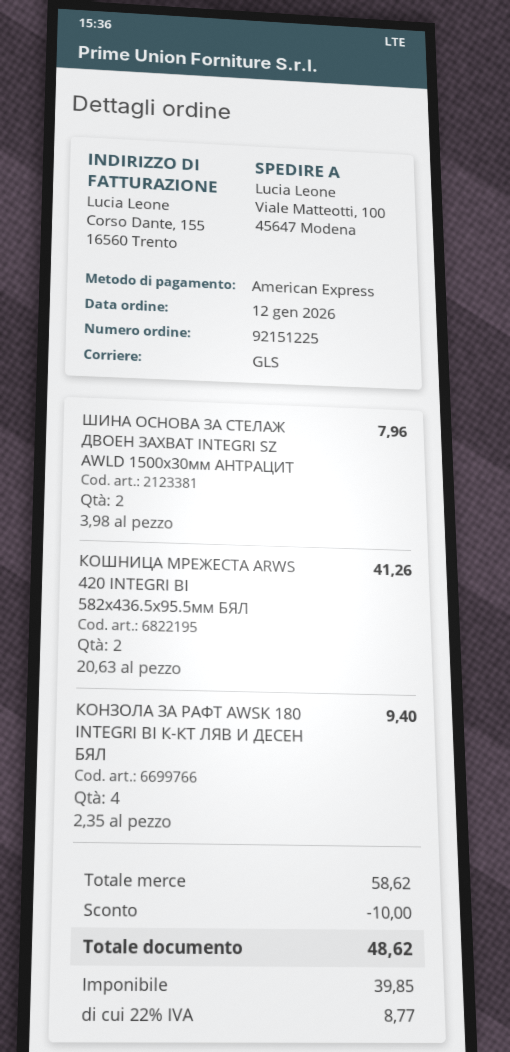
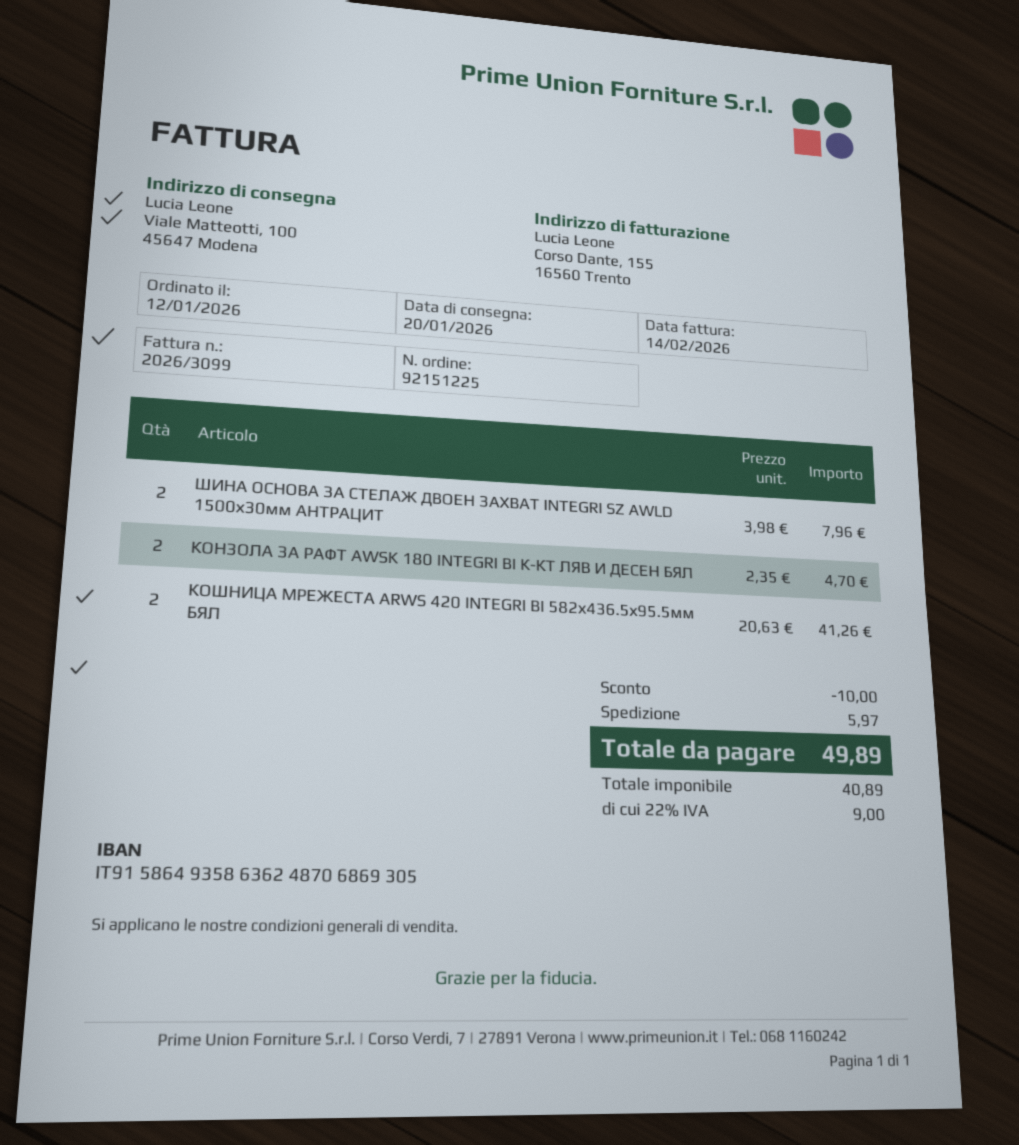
КОНЗОЛА ЗА РАФТ AWSK 180 INTEGRI BI К-КТ ЛЯВ И ДЕСЕН БЯЛ: 4 x 2.35 = 9.40 -> 2 x 2.35 = 4.70
shipping: none -> 5.97
net: 39.85 -> 40.89
tax: 22% = 8.77 -> 22% = 9.00
total: 48.62 -> 49.89

